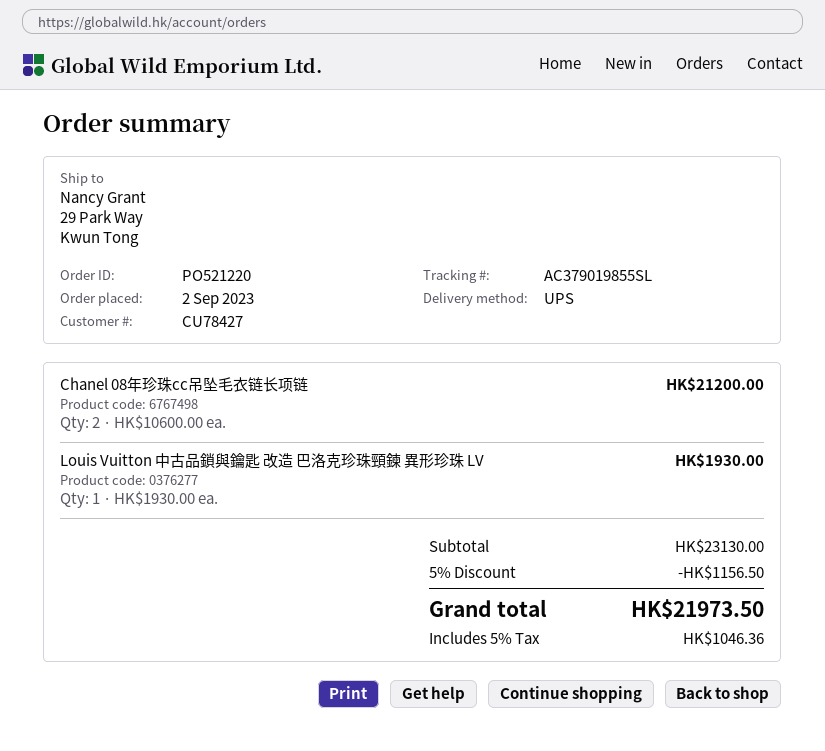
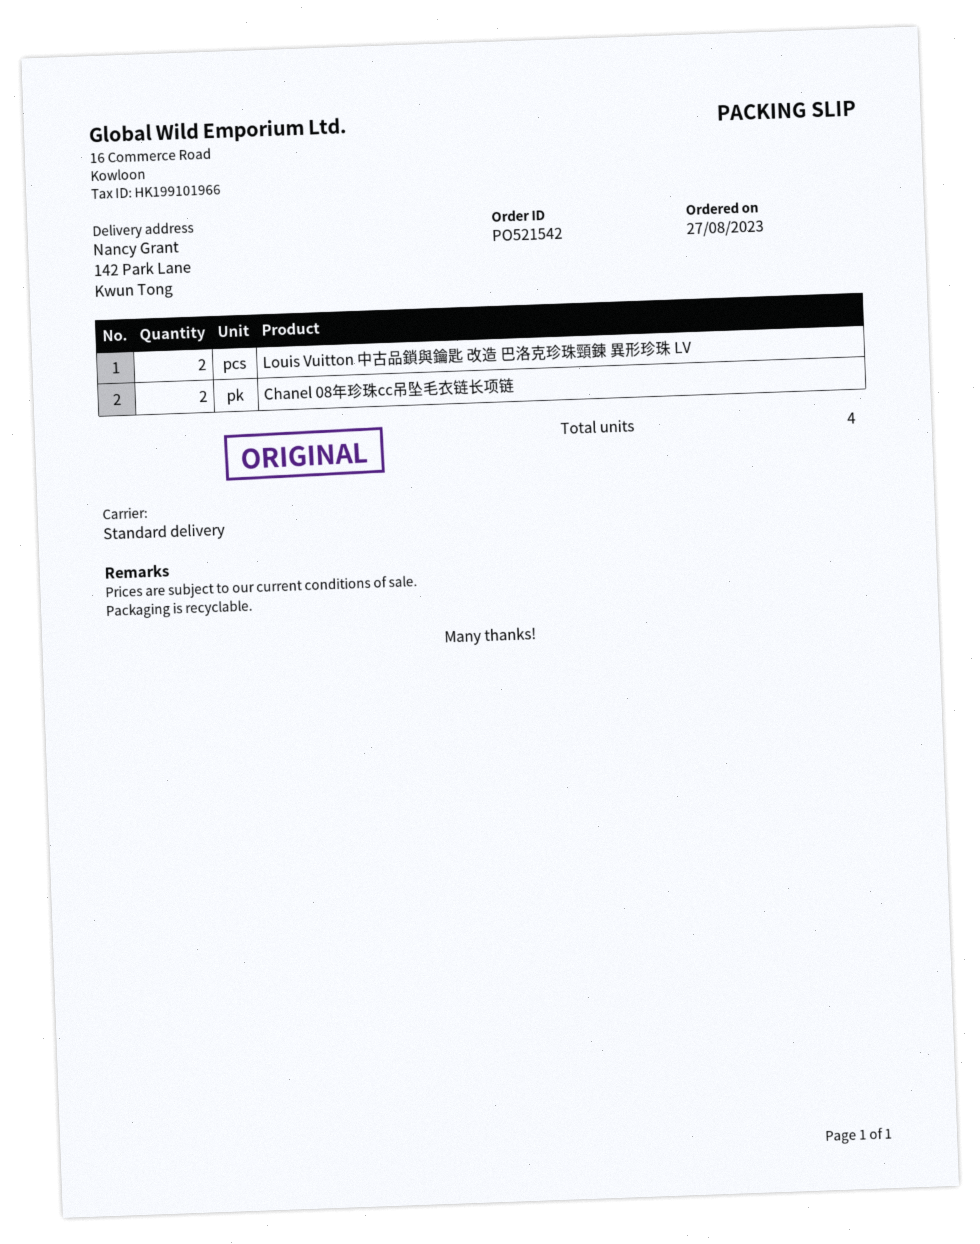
order number: PO521220 -> PO521542
order date: 2023-09-02 -> 2023-08-27
shipping method: UPS -> standard
ship to: 29 Park Way, Kwun Tong -> 142 Park Lane, Kwun Tong
Louis Vuitton 中古品鎖與鑰匙 改造 巴洛克珍珠頸鍊 異形珍珠 LV: 1 -> 2

